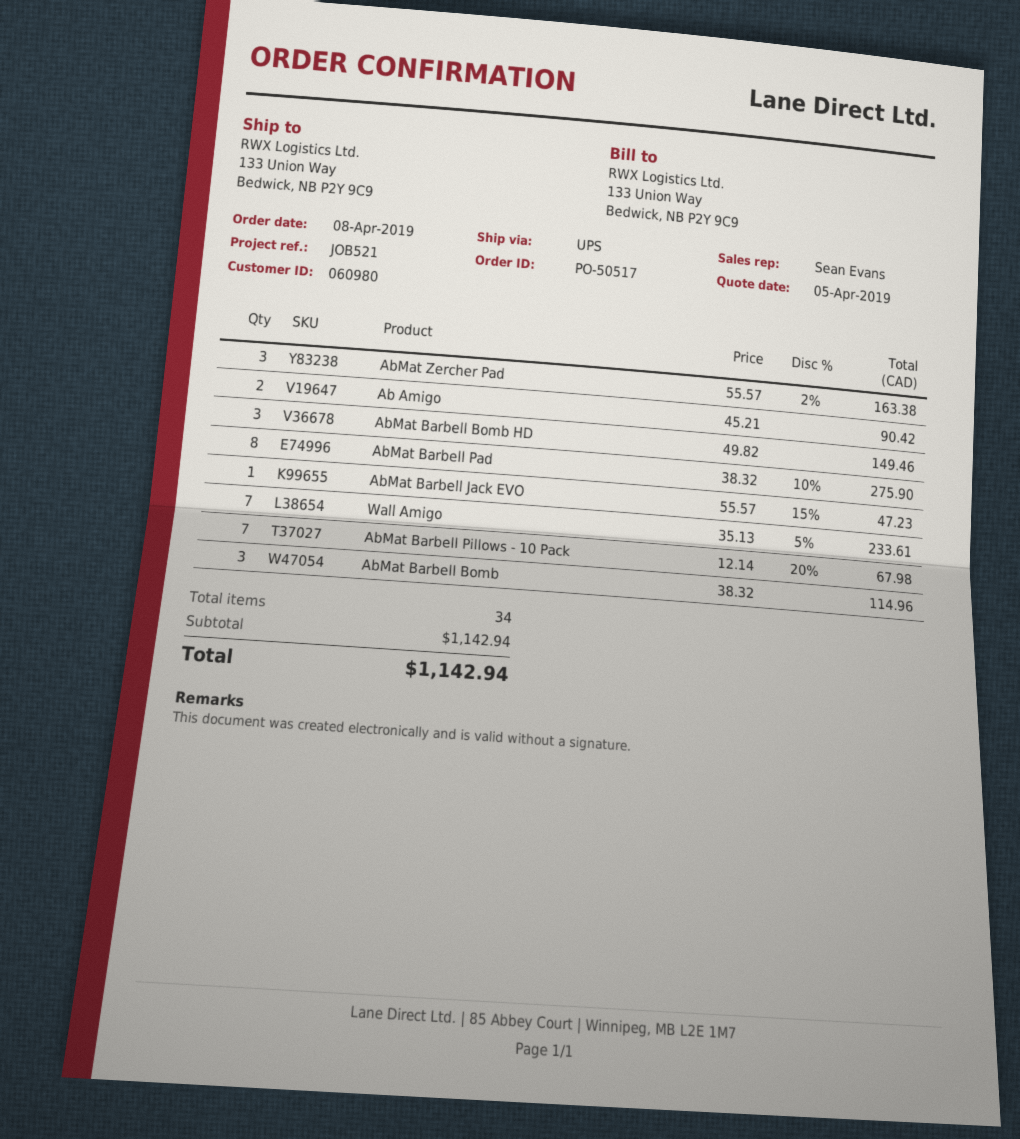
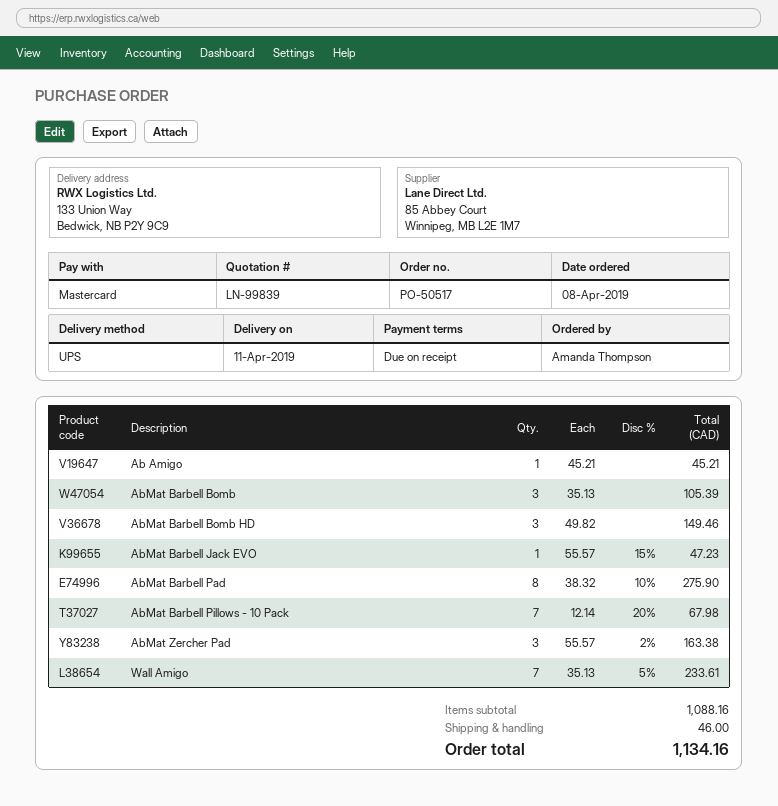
Ab Amigo: 2 x 45.21 = 90.42 -> 1 x 45.21 = 45.21
AbMat Barbell Bomb: 3 x 38.32 = 114.96 -> 3 x 35.13 = 105.39
subtotal: 1142.94 -> 1088.16
shipping: none -> 46.00
total: 1142.94 -> 1134.16

